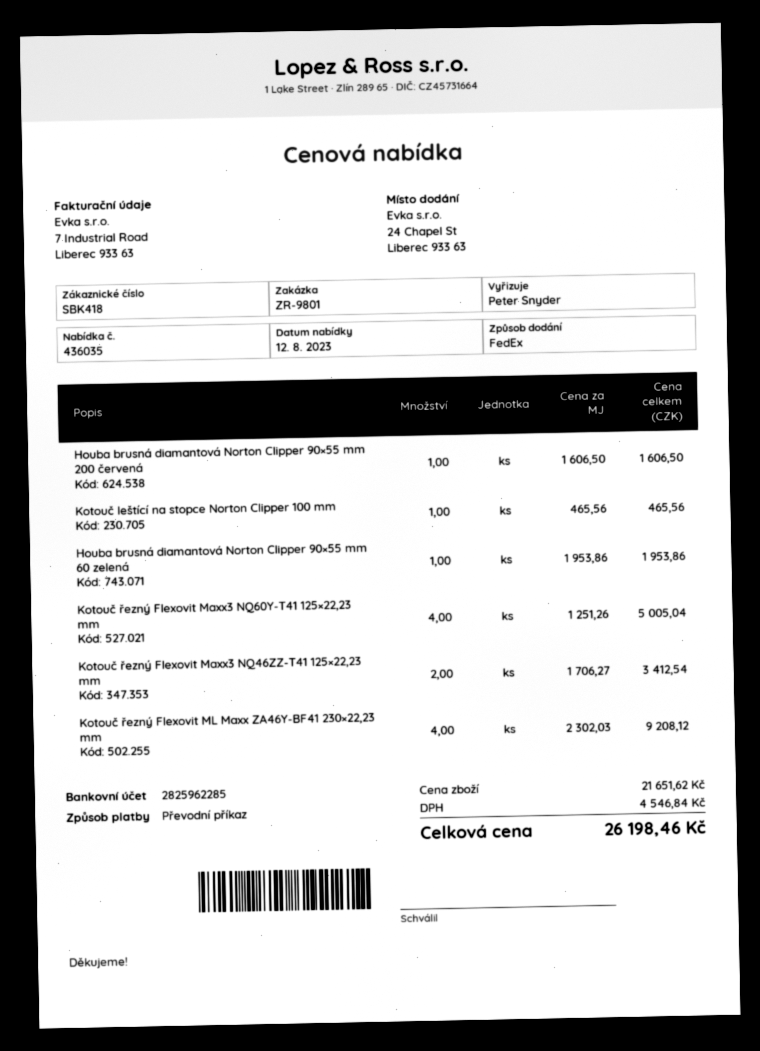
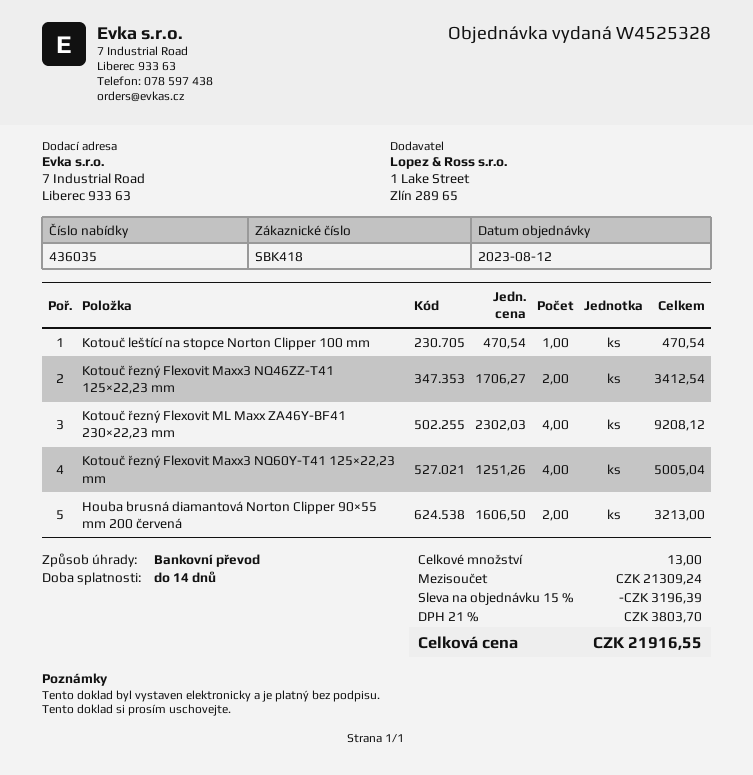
ship to: 24 Chapel St, Liberec 933 63 -> 7 Industrial Road, Liberec 933 63
Houba brusná diamantová Norton Clipper 90×55 mm 200 červená: 1 x 1606.50 = 1606.50 -> 2 x 1606.50 = 3213.00
Kotouč leštící na stopce Norton Clipper 100 mm: 1 x 465.56 = 465.56 -> 1 x 470.54 = 470.54
Houba brusná diamantová Norton Clipper 90×55 mm 60 zelená: 1 x 1953.86 = 1953.86 -> none
subtotal: 21651.62 -> 21309.24
discount: none -> 15% = 3196.39
tax: 4546.84 -> 3803.70
total: 26198.46 -> 21916.55

